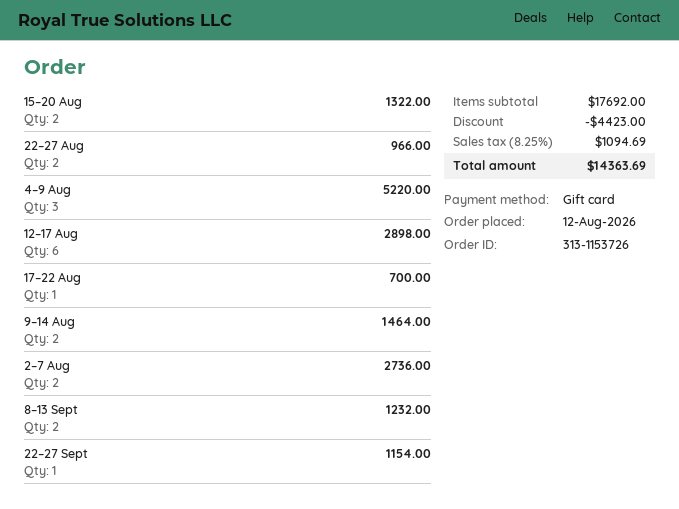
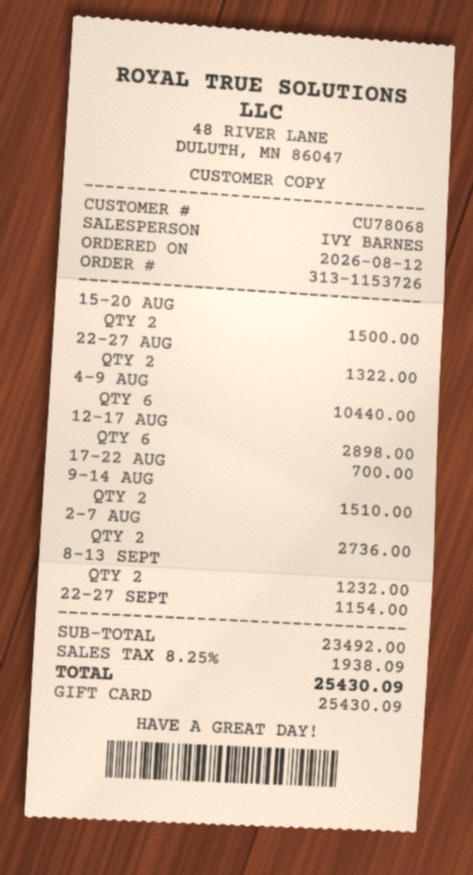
15–20 Aug: 2 for 1322.00 -> 2 for 1500.00
22–27 Aug: 2 for 966.00 -> 2 for 1322.00
4–9 Aug: 3 for 5220.00 -> 6 for 10440.00
9–14 Aug: 2 for 1464.00 -> 2 for 1510.00
subtotal: 17692.00 -> 23492.00
discount: 4423.00 -> none
tax: 8.25% = 1094.69 -> 8.25% = 1938.09
total: 14363.69 -> 25430.09

